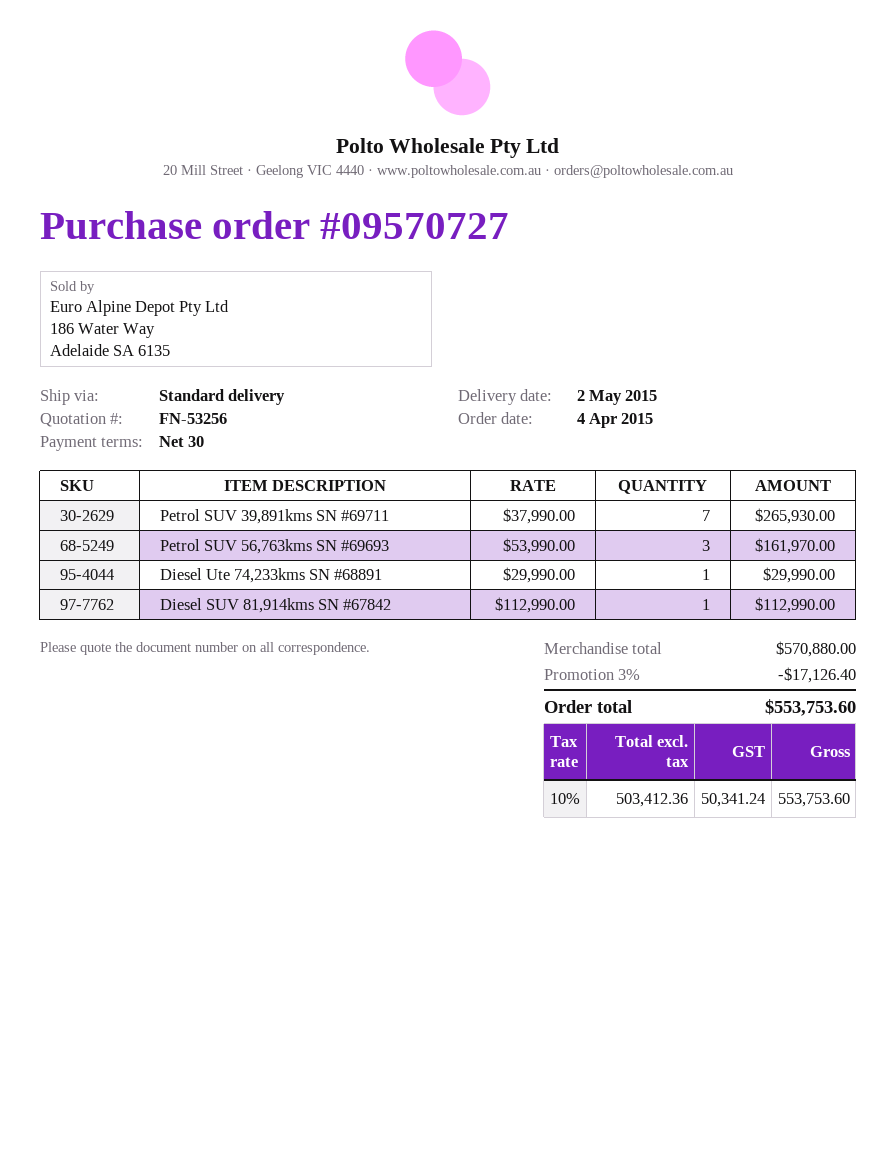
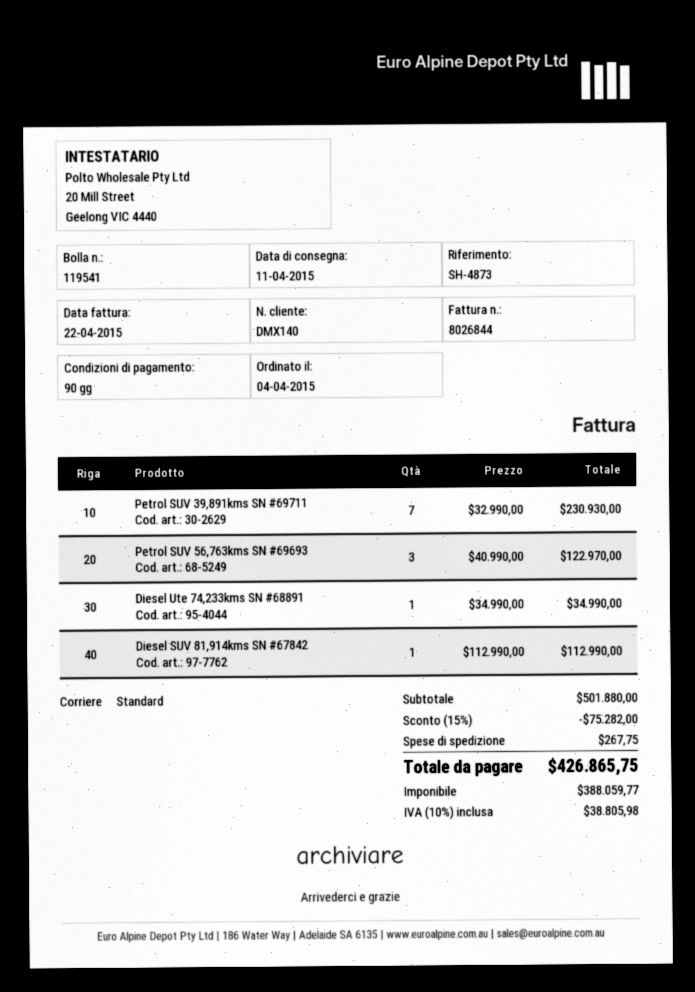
delivery date: 2015-05-02 -> 2015-04-11
payment terms: 30 days -> 90 days
Petrol SUV 39,891kms SN #69711: 7 x 37990.00 = 265930.00 -> 7 x 32990.00 = 230930.00
Petrol SUV 56,763kms SN #69693: 3 x 53990.00 = 161970.00 -> 3 x 40990.00 = 122970.00
Diesel Ute 74,233kms SN #68891: 1 x 29990.00 = 29990.00 -> 1 x 34990.00 = 34990.00
subtotal: 570880.00 -> 501880.00
discount: 3% = 17126.40 -> 15% = 75282.00
shipping: none -> 267.75
net: 503412.36 -> 388059.77
tax: 10% = 50341.24 -> 10% = 38805.98
total: 553753.60 -> 426865.75

